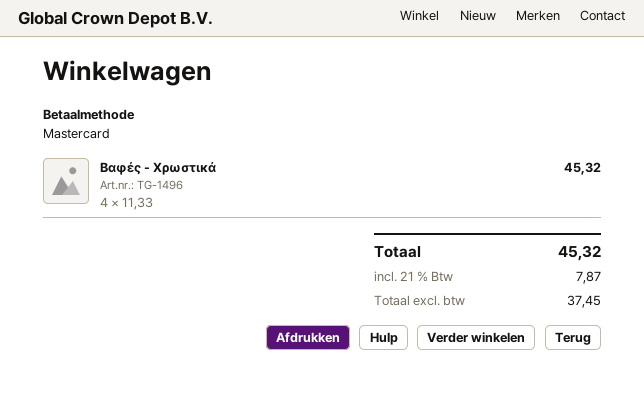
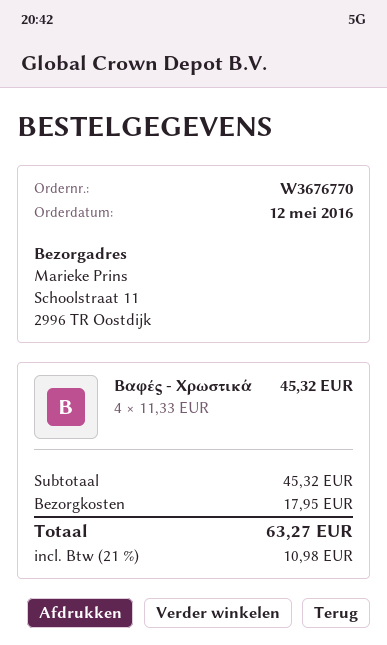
shipping: none -> 17.95
tax: 21% = 7.87 -> 21% = 10.98
total: 45.32 -> 63.27

